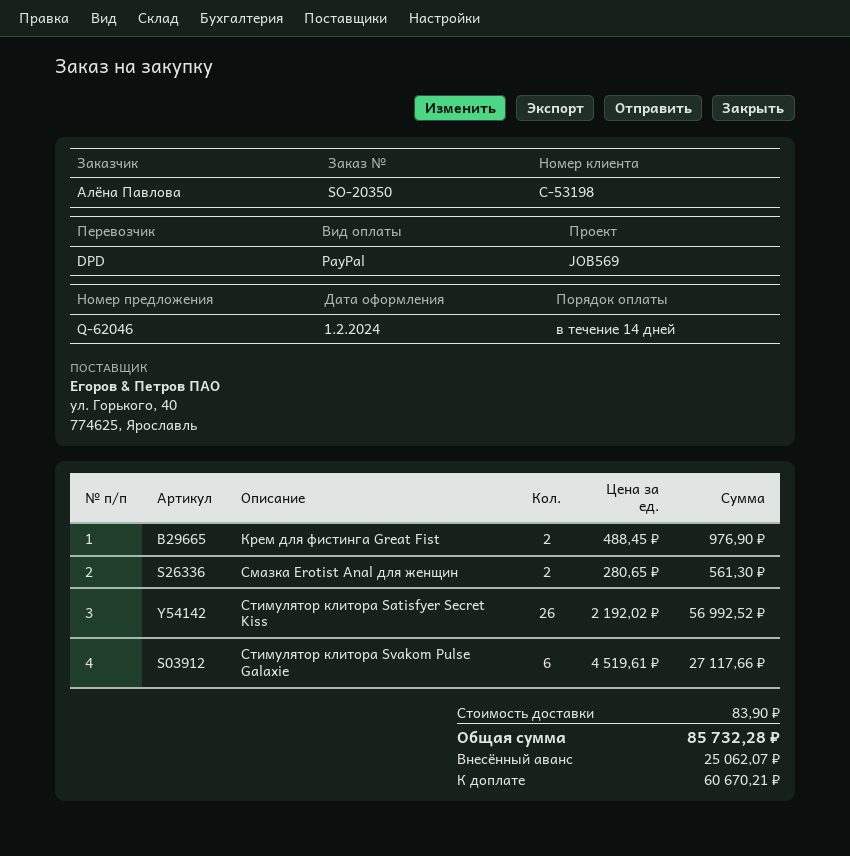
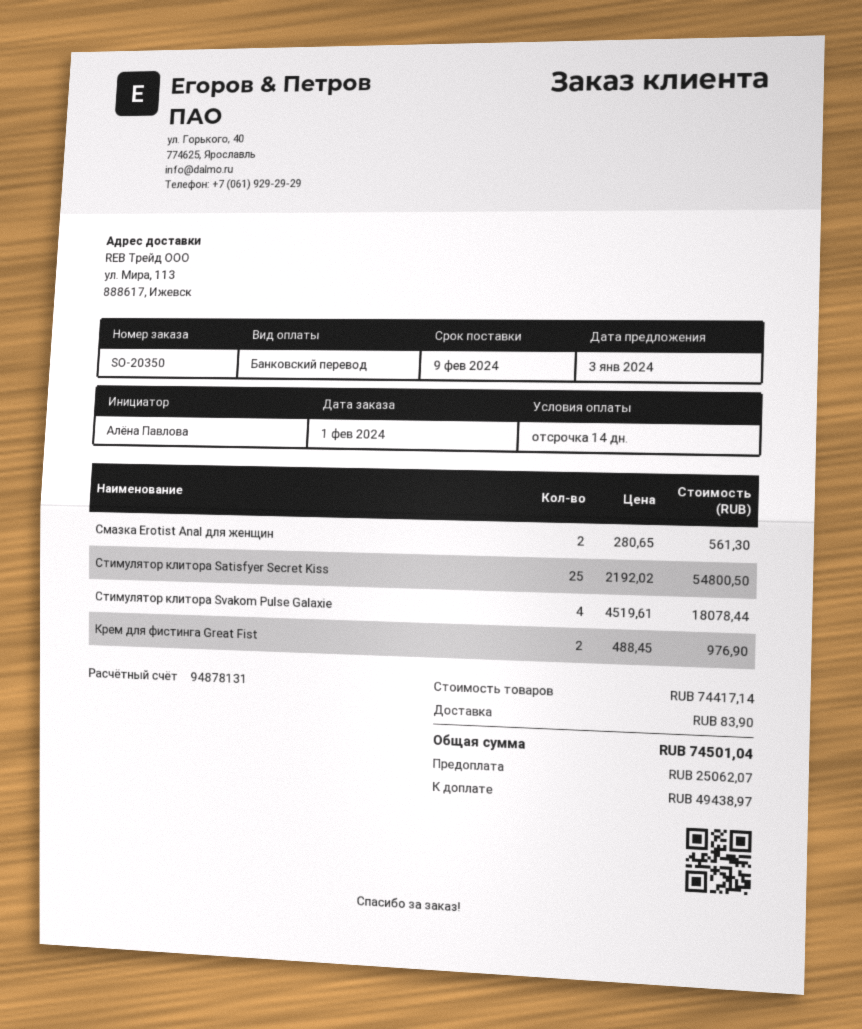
payment method: PayPal -> bank transfer
Стимулятор клитора Satisfyer Secret Kiss: 26 x 2192.02 = 56992.52 -> 25 x 2192.02 = 54800.50
Стимулятор клитора Svakom Pulse Galaxie: 6 x 4519.61 = 27117.66 -> 4 x 4519.61 = 18078.44
total: 85732.28 -> 74501.04
balance: 60670.21 -> 49438.97

